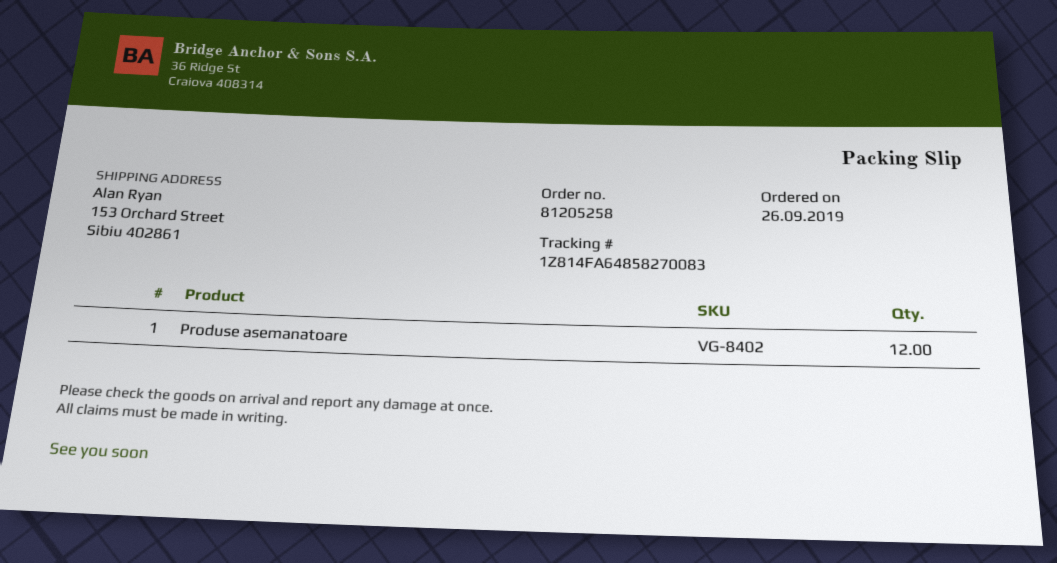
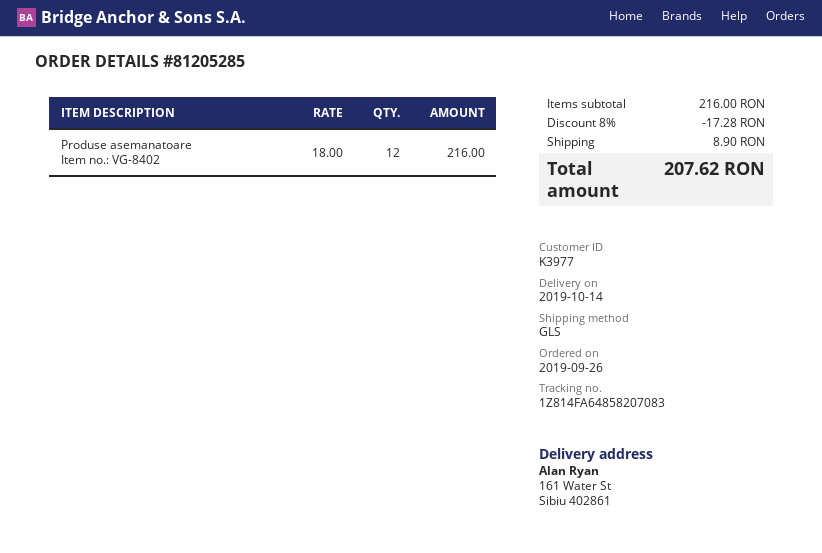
order number: 81205258 -> 81205285
tracking number: 1Z814FA64858270083 -> 1Z814FA64858207083
ship to: 153 Orchard Street, Sibiu 402861 -> 161 Water St, Sibiu 402861

